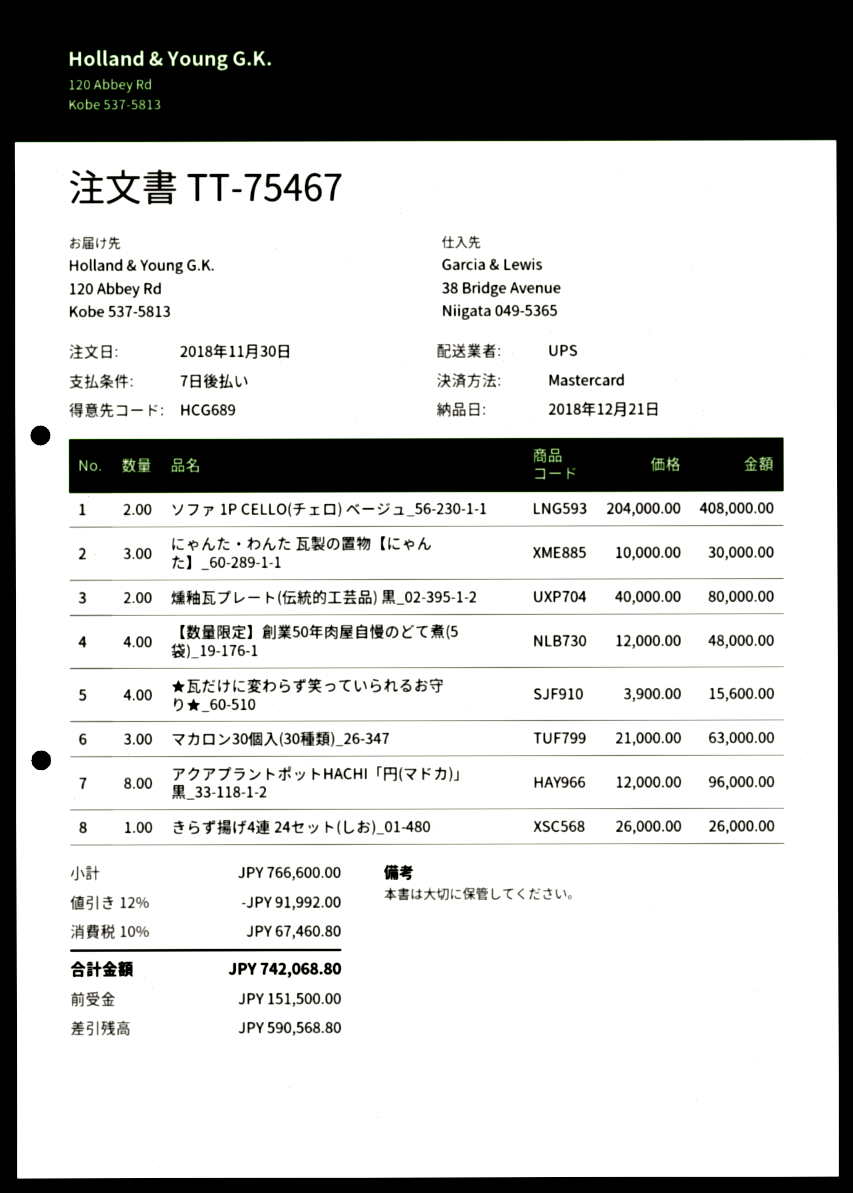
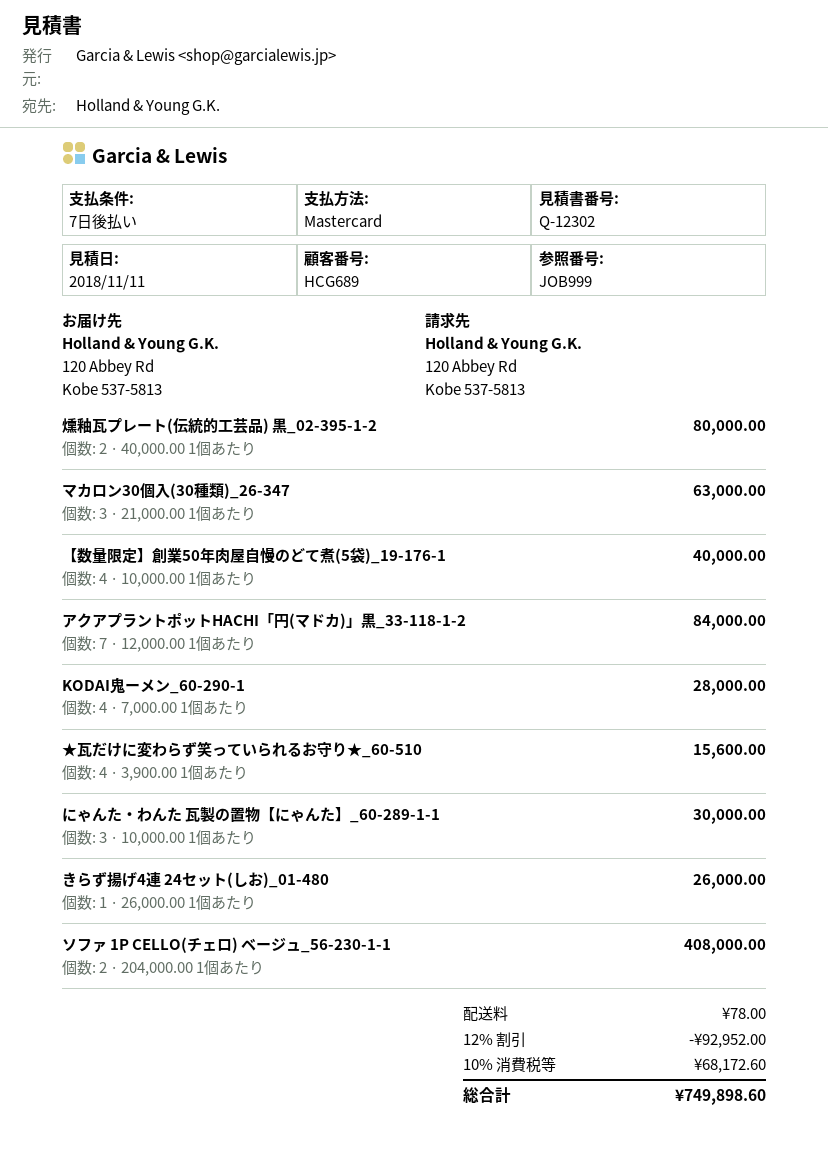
【数量限定】創業50年肉屋自慢のどて煮(5袋)_19-176-1: 4 x 12000.00 = 48000.00 -> 4 x 10000.00 = 40000.00
アクアプラントポットHACHI「円(マドカ)」黒_33-118-1-2: 8 x 12000.00 = 96000.00 -> 7 x 12000.00 = 84000.00
KODAI鬼ーメン_60-290-1: none -> 4 x 7000.00 = 28000.00
discount: 12% = 91992.00 -> 12% = 92952.00
shipping: none -> 78.00
tax: 10% = 67460.80 -> 10% = 68172.60
total: 742068.80 -> 749898.60

